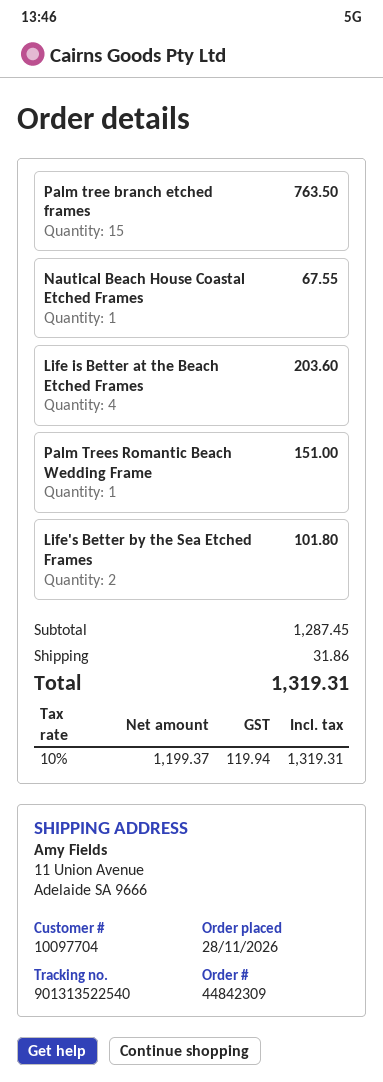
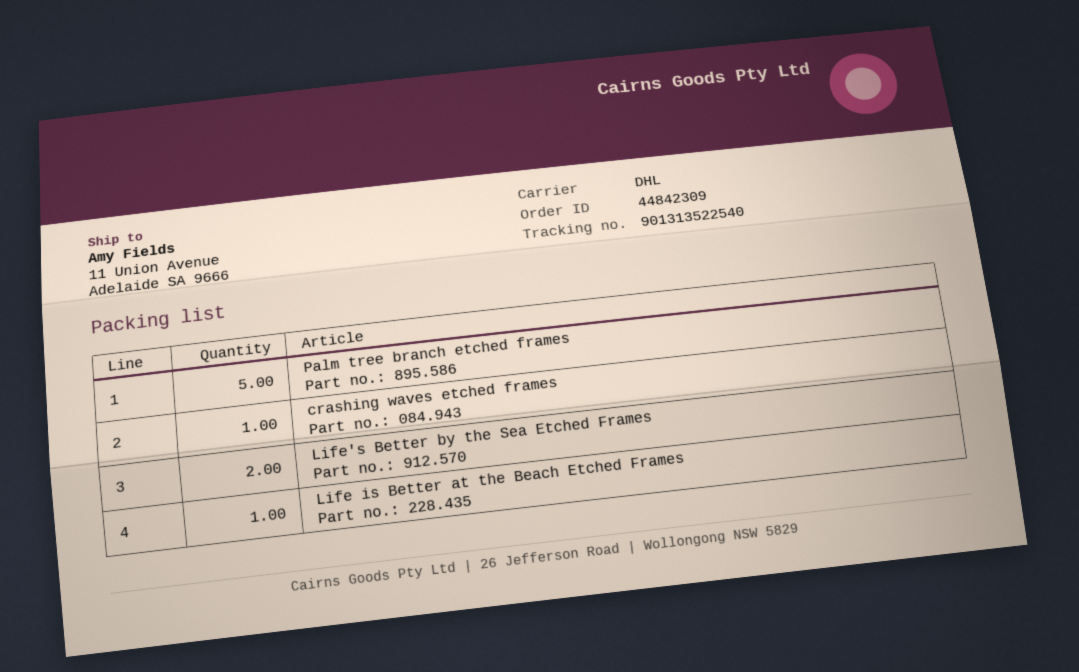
Palm tree branch etched frames: 15 -> 5
Nautical Beach House Coastal Etched Frames: 1 -> none
Life is Better at the Beach Etched Frames: 4 -> 1
Palm Trees Romantic Beach Wedding Frame: 1 -> none
crashing waves etched frames: none -> 1

